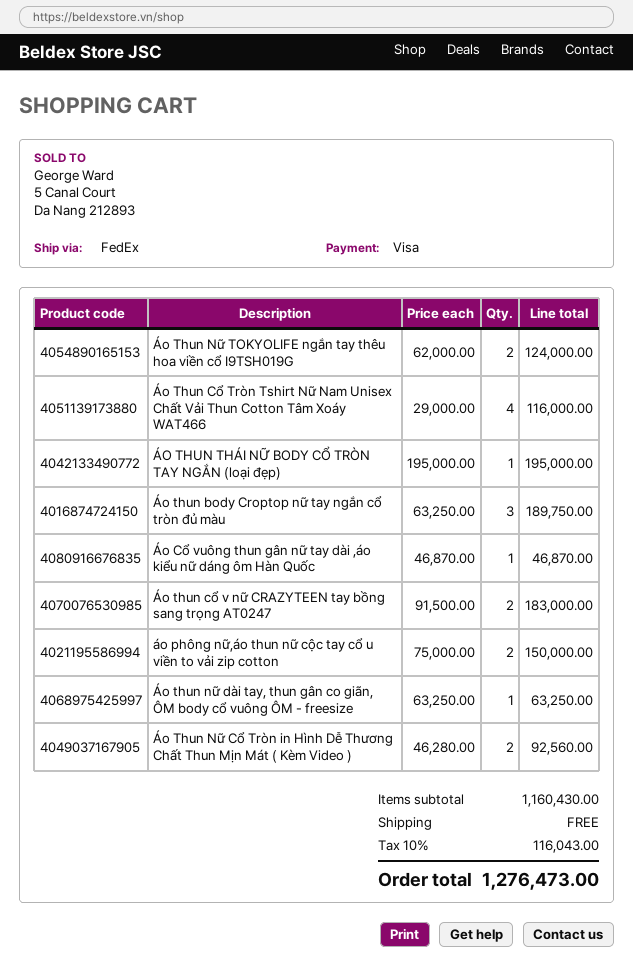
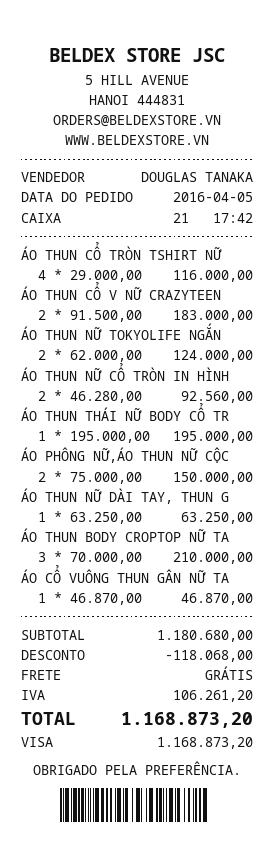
Áo thun body Croptop nữ tay ngắn cổ tròn đủ màu: 3 x 63250.00 = 189750.00 -> 3 x 70000.00 = 210000.00
subtotal: 1160430.00 -> 1180680.00
discount: none -> 118068.00
tax: 116043.00 -> 106261.20
total: 1276473.00 -> 1168873.20

